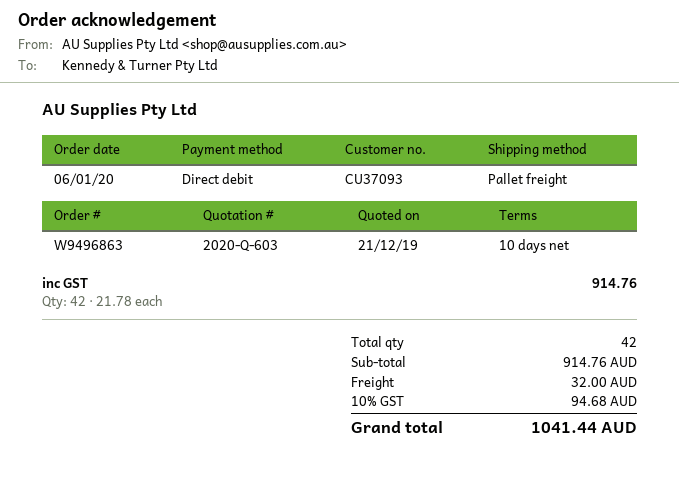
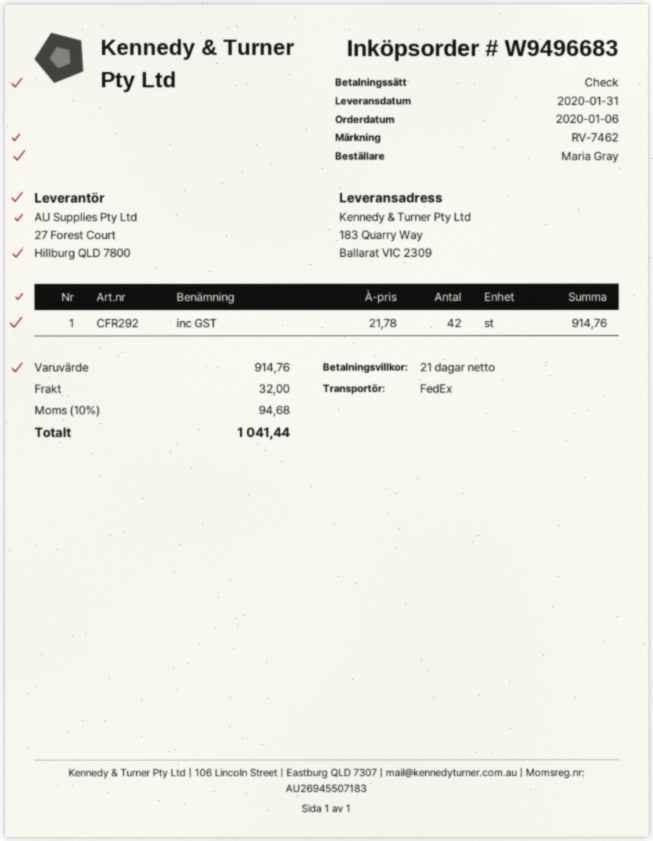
order number: W9496863 -> W9496683
payment terms: 10 days -> 21 days
payment method: direct debit -> cheque
shipping method: pallet freight -> FedEx

